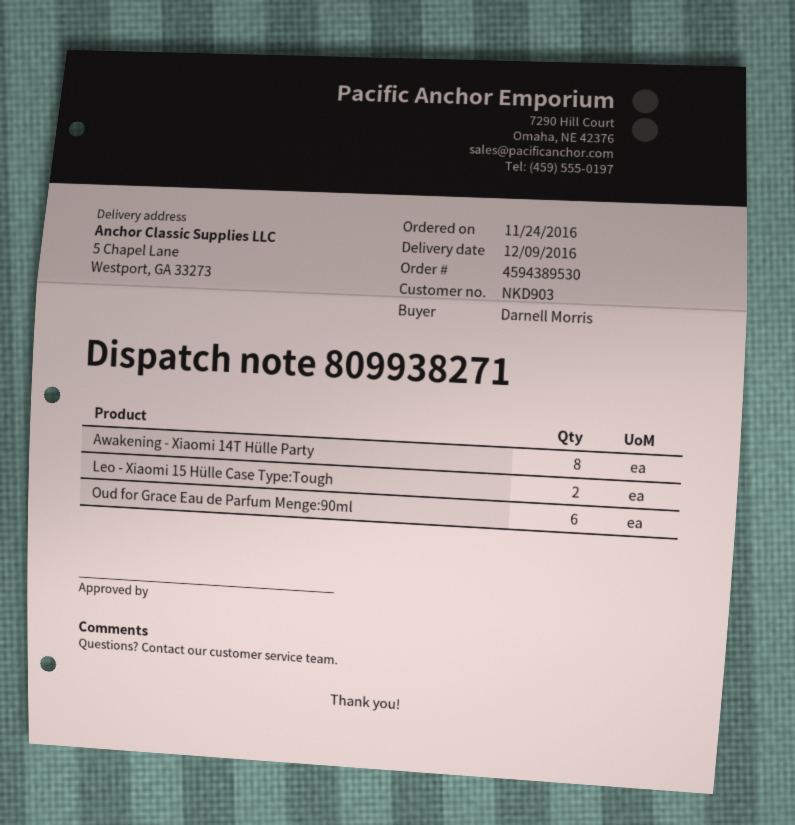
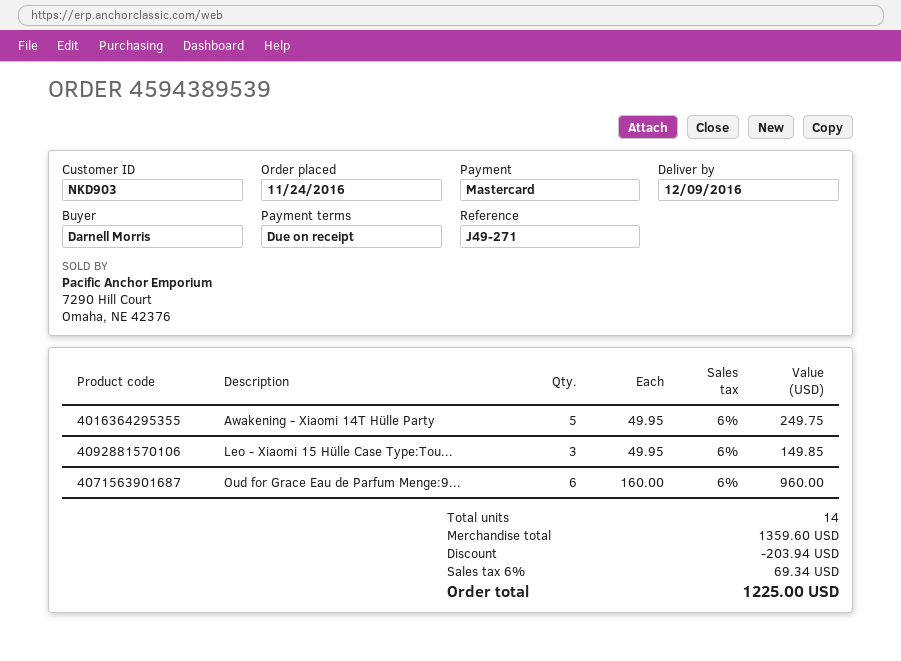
order number: 4594389530 -> 4594389539
Awakening - Xiaomi 14T Hülle Party: 8 -> 5
Leo - Xiaomi 15 Hülle Case Type:Tough: 2 -> 3

